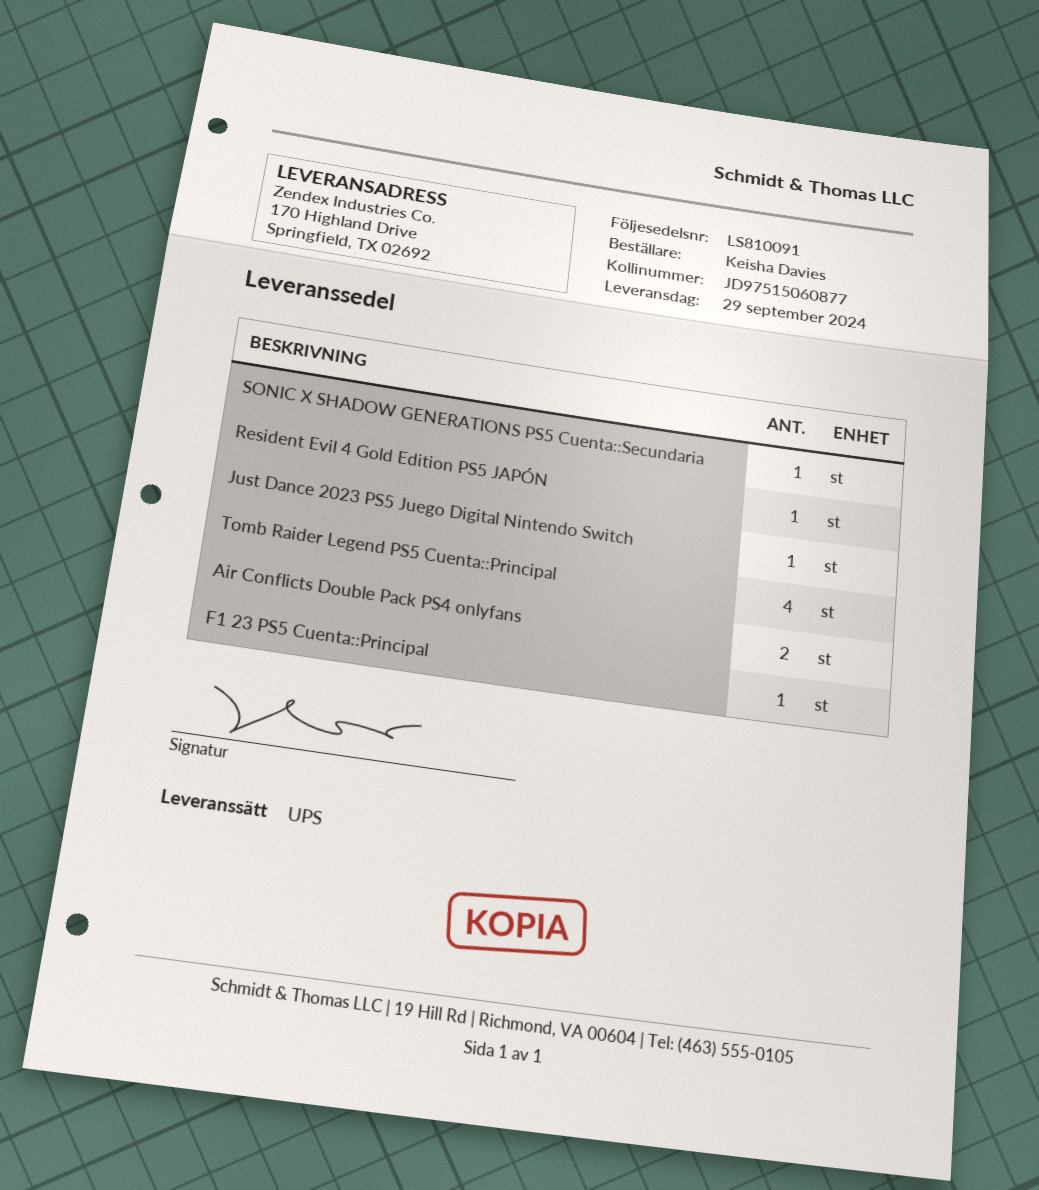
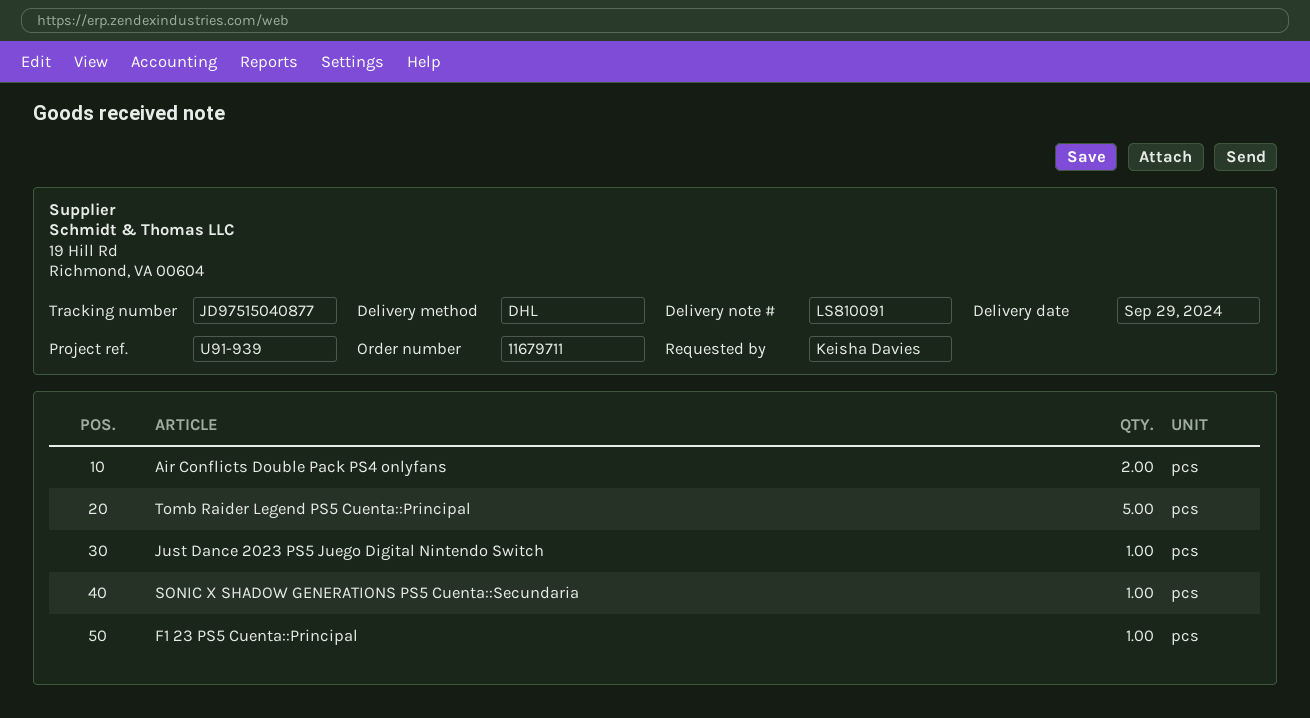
shipping method: UPS -> DHL
tracking number: JD97515060877 -> JD97515040877
Resident Evil 4 Gold Edition PS5 JAPÓN: 1 -> none
Tomb Raider Legend PS5 Cuenta::Principal: 4 -> 5

